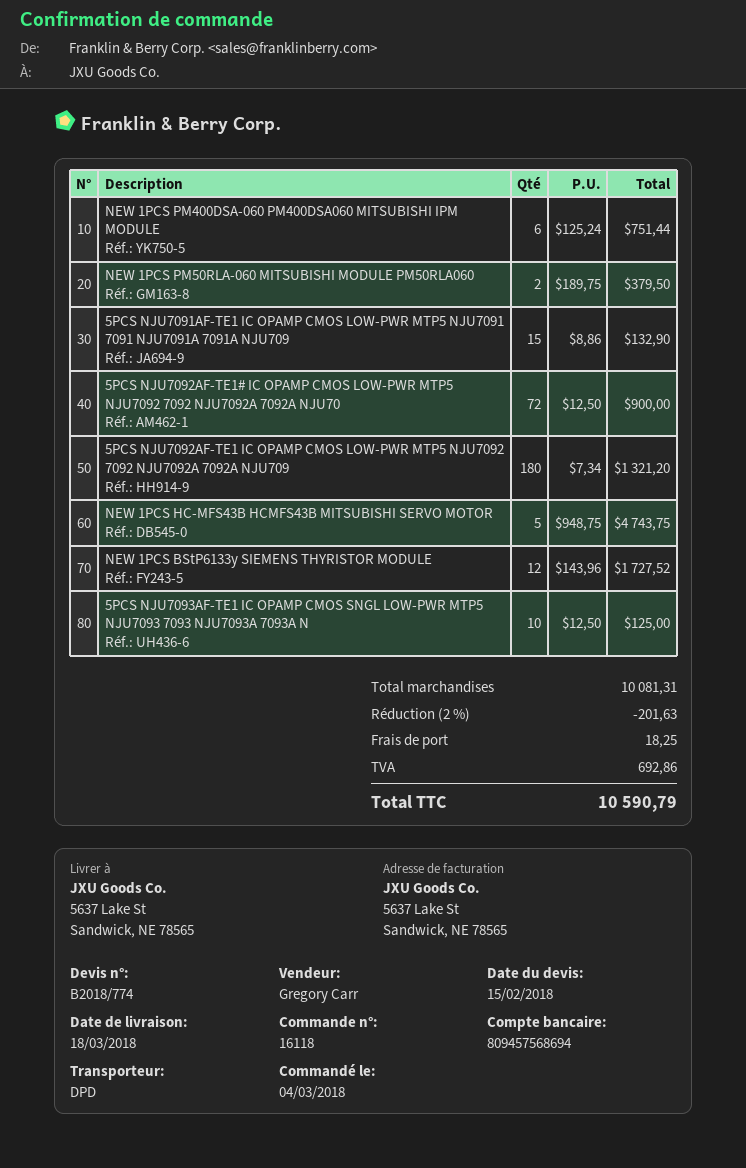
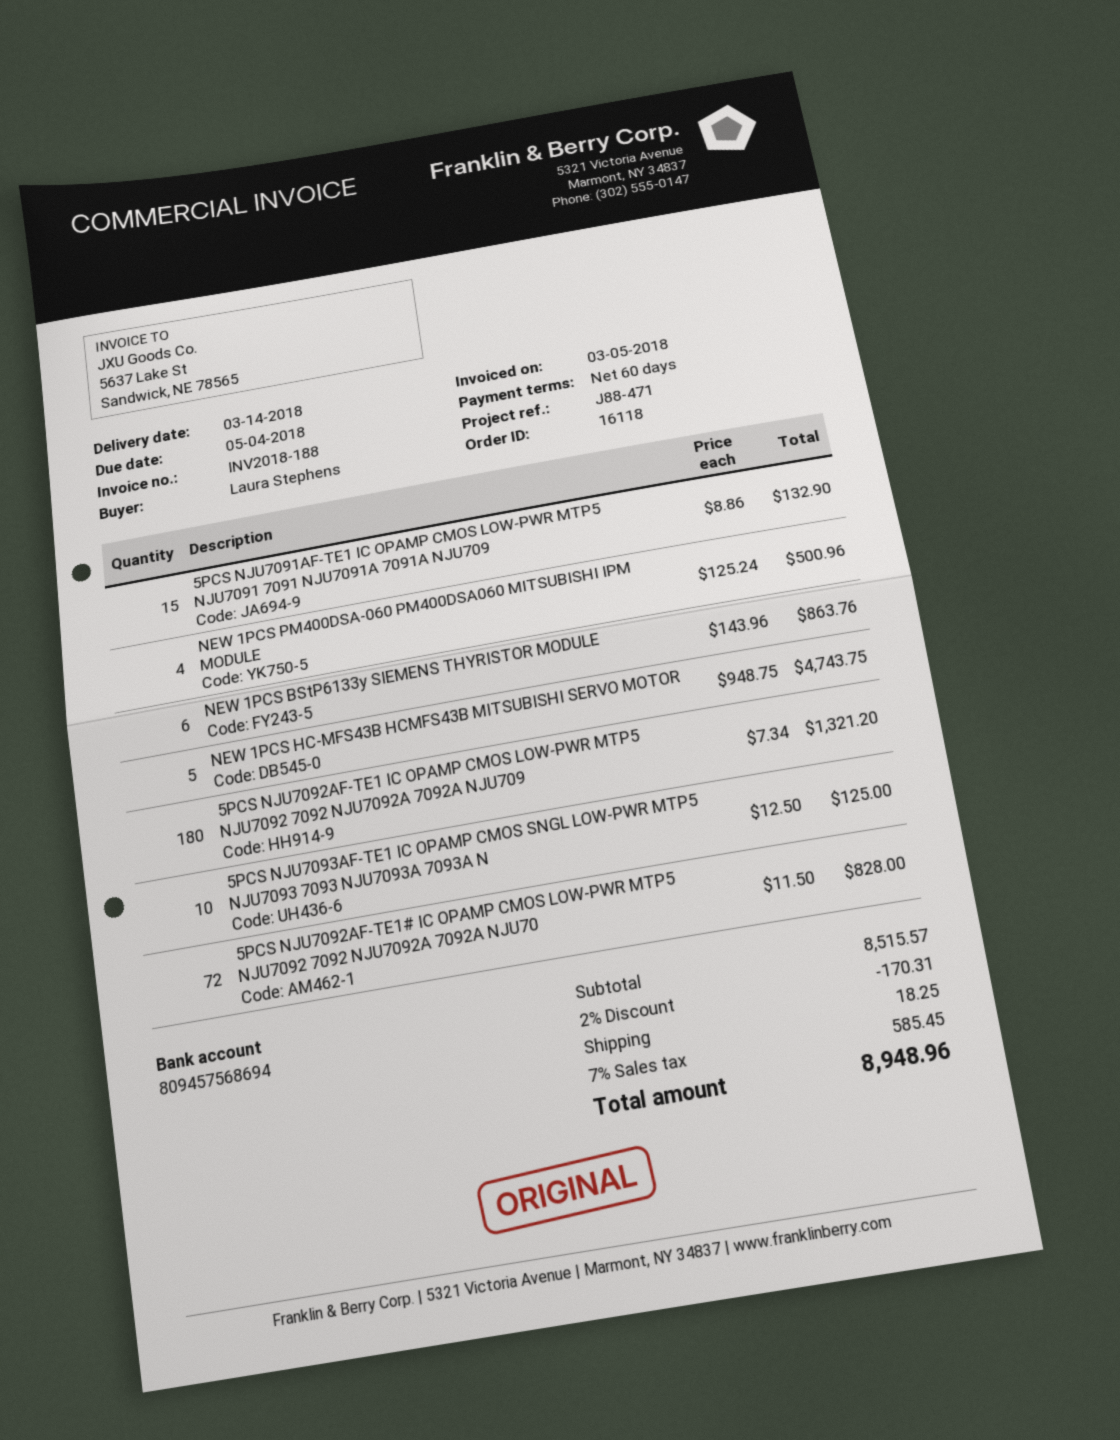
delivery date: 2018-03-18 -> 2018-03-14
NEW 1PCS PM400DSA-060 PM400DSA060 MITSUBISHI IPM MODULE: 6 x 125.24 = 751.44 -> 4 x 125.24 = 500.96
NEW 1PCS PM50RLA-060 MITSUBISHI MODULE PM50RLA060: 2 x 189.75 = 379.50 -> none
5PCS NJU7092AF-TE1# IC OPAMP CMOS LOW-PWR MTP5 NJU7092 7092 NJU7092A 7092A NJU70: 72 x 12.50 = 900.00 -> 72 x 11.50 = 828.00
NEW 1PCS BStP6133y SIEMENS THYRISTOR MODULE: 12 x 143.96 = 1727.52 -> 6 x 143.96 = 863.76
subtotal: 10081.31 -> 8515.57
discount: 2% = 201.63 -> 2% = 170.31
tax: 692.86 -> 585.45
total: 10590.79 -> 8948.96

